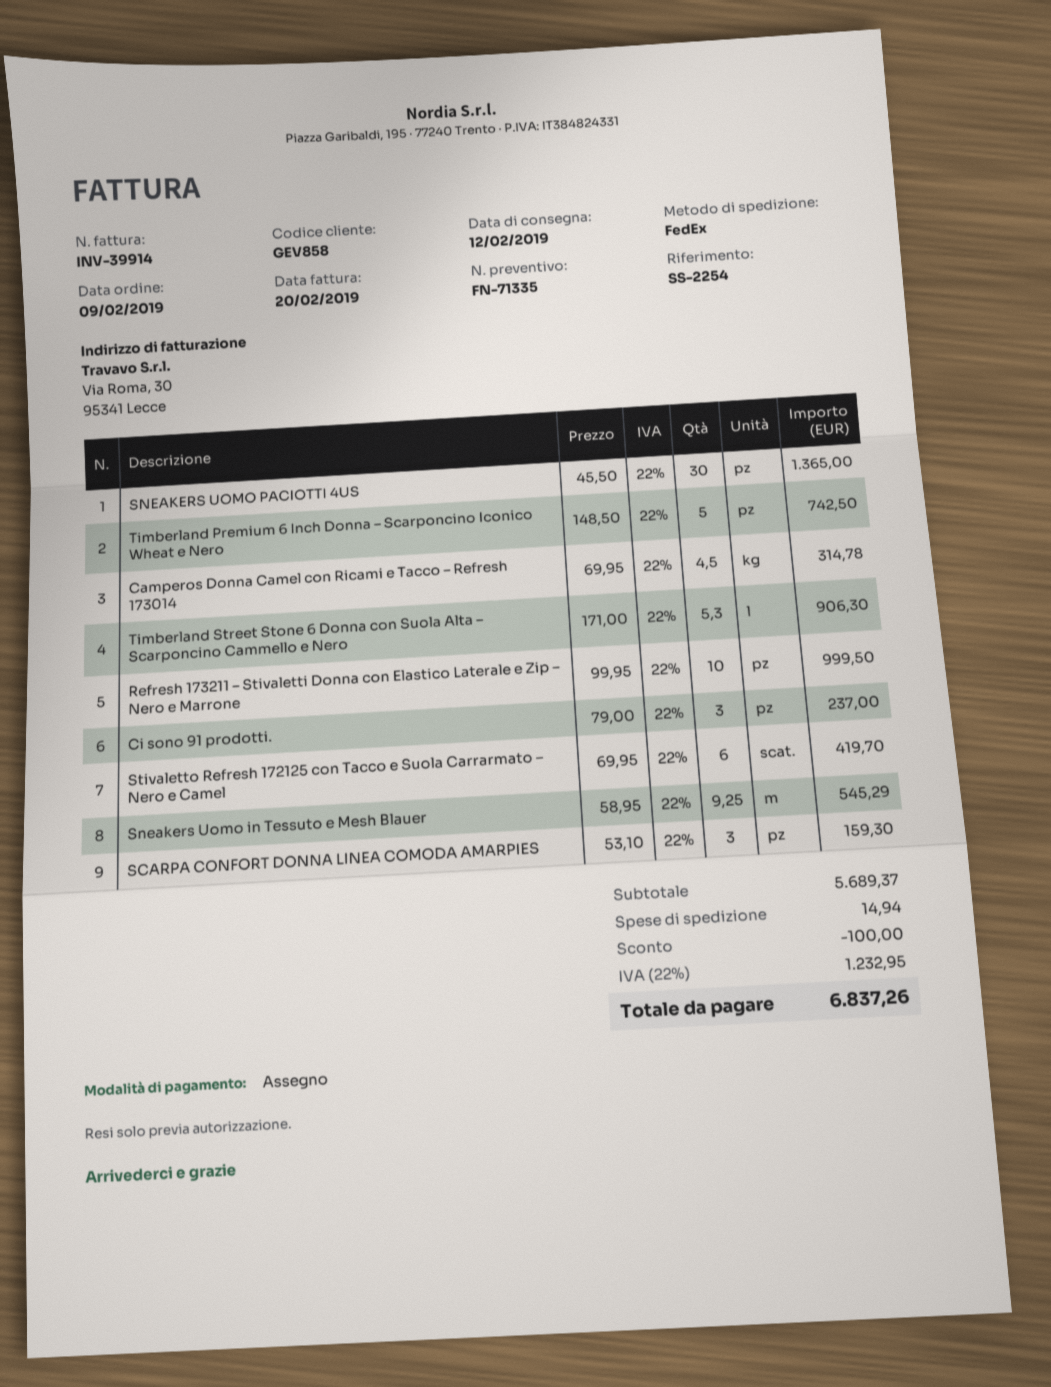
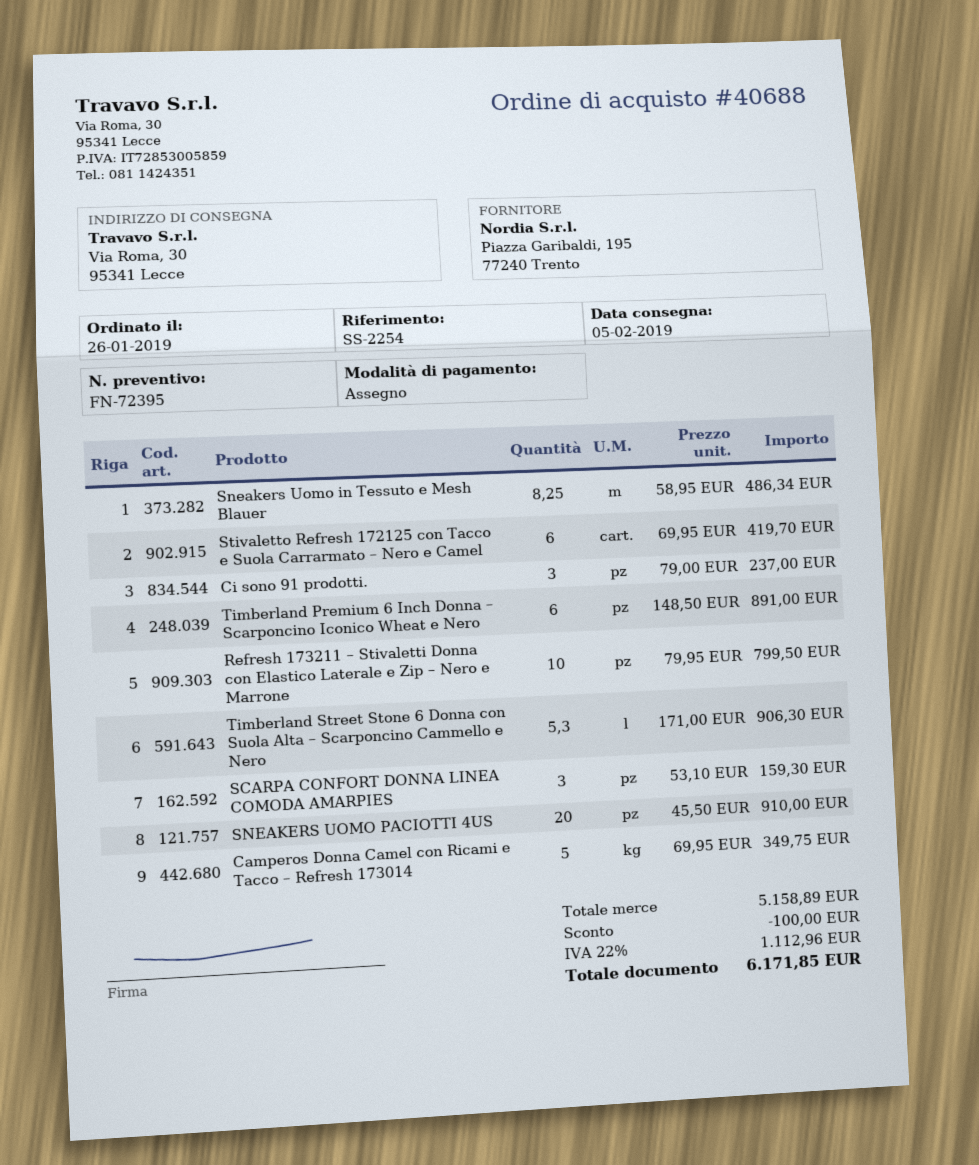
quote number: FN-71335 -> FN-72395
order date: 2019-02-09 -> 2019-01-26
delivery date: 2019-02-12 -> 2019-02-05
SNEAKERS UOMO PACIOTTI 4US: 30 x 45.50 = 1365.00 -> 20 x 45.50 = 910.00
Timberland Premium 6 Inch Donna – Scarponcino Iconico Wheat e Nero: 5 x 148.50 = 742.50 -> 6 x 148.50 = 891.00
Camperos Donna Camel con Ricami e Tacco – Refresh 173014: 4.5 x 69.95 = 314.78 -> 5 x 69.95 = 349.75
Refresh 173211 – Stivaletti Donna con Elastico Laterale e Zip – Nero e Marrone: 10 x 99.95 = 999.50 -> 10 x 79.95 = 799.50
Sneakers Uomo in Tessuto e Mesh Blauer: 9.25 x 58.95 = 545.29 -> 8.25 x 58.95 = 486.34
subtotal: 5689.37 -> 5158.89
shipping: 14.94 -> none
tax: 22% = 1232.95 -> 22% = 1112.96
total: 6837.26 -> 6171.85

